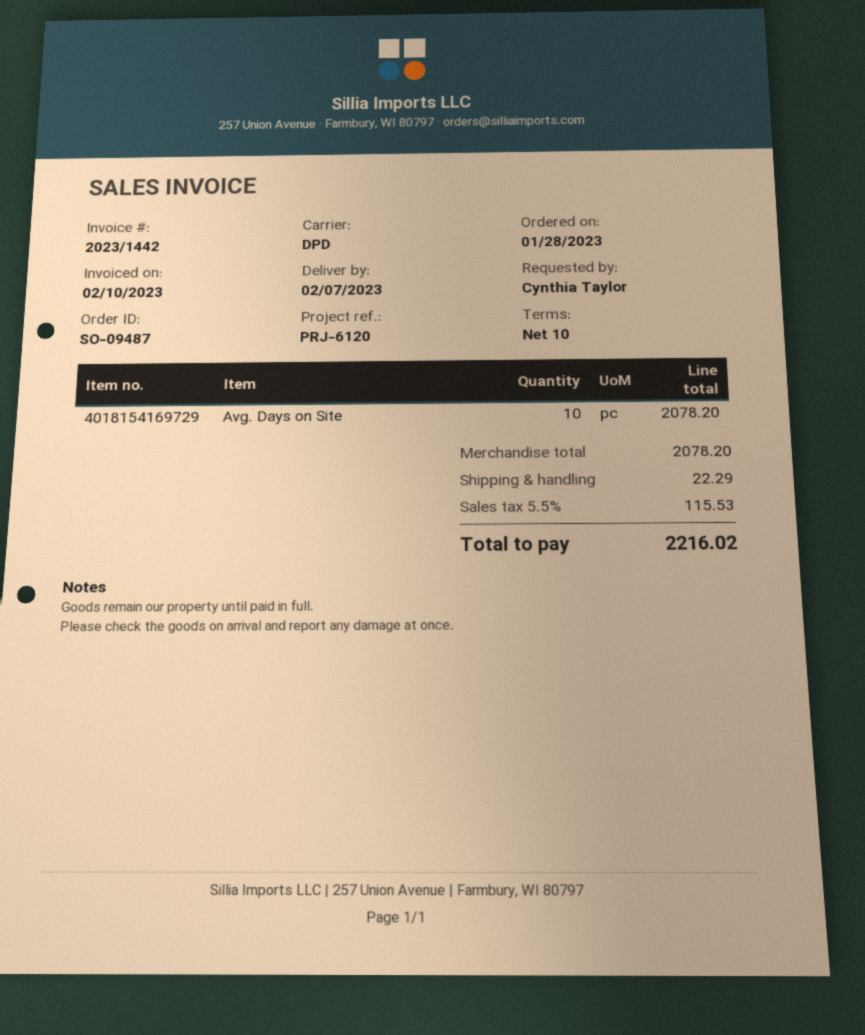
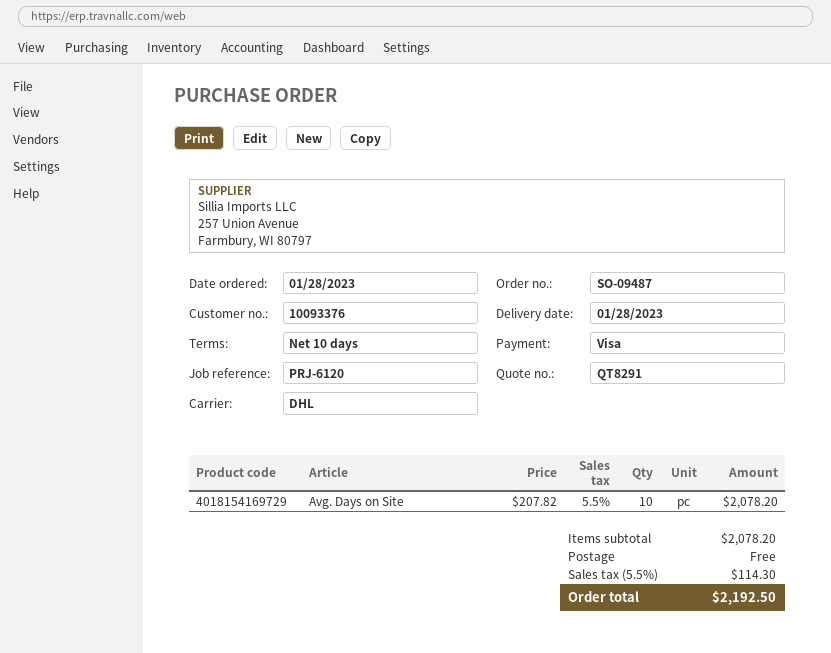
delivery date: 2023-02-07 -> 2023-01-28
shipping method: DPD -> DHL
shipping: 22.29 -> 0.00
tax: 5.5% = 115.53 -> 5.5% = 114.30
total: 2216.02 -> 2192.50

